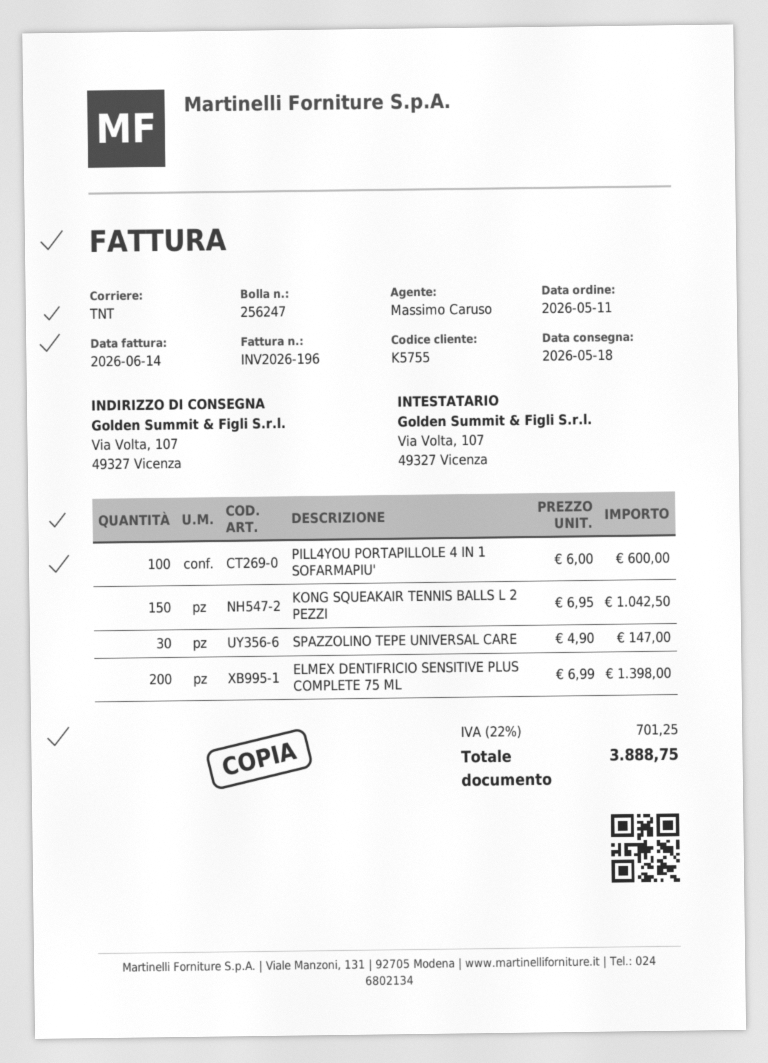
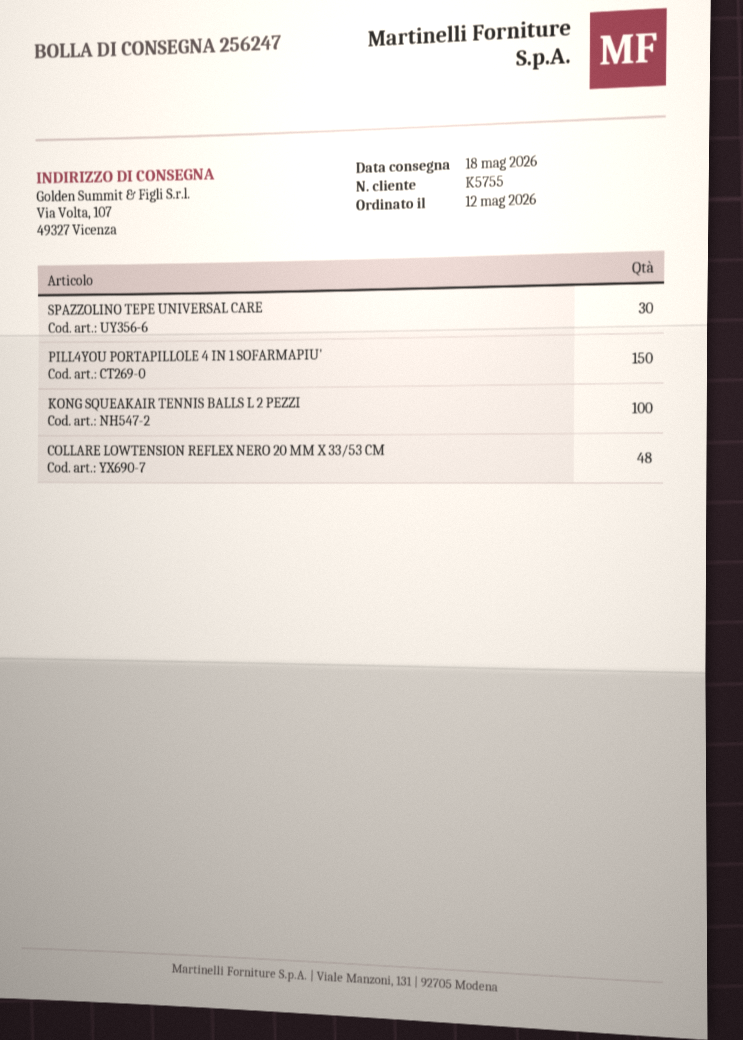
order date: 2026-05-11 -> 2026-05-12
PILL4YOU PORTAPILLOLE 4 IN 1 SOFARMAPIU': 100 -> 150
KONG SQUEAKAIR TENNIS BALLS L 2 PEZZI: 150 -> 100
ELMEX DENTIFRICIO SENSITIVE PLUS COMPLETE 75 ML: 200 -> none
COLLARE LOWTENSION REFLEX NERO 20 MM X 33/53 CM: none -> 48

